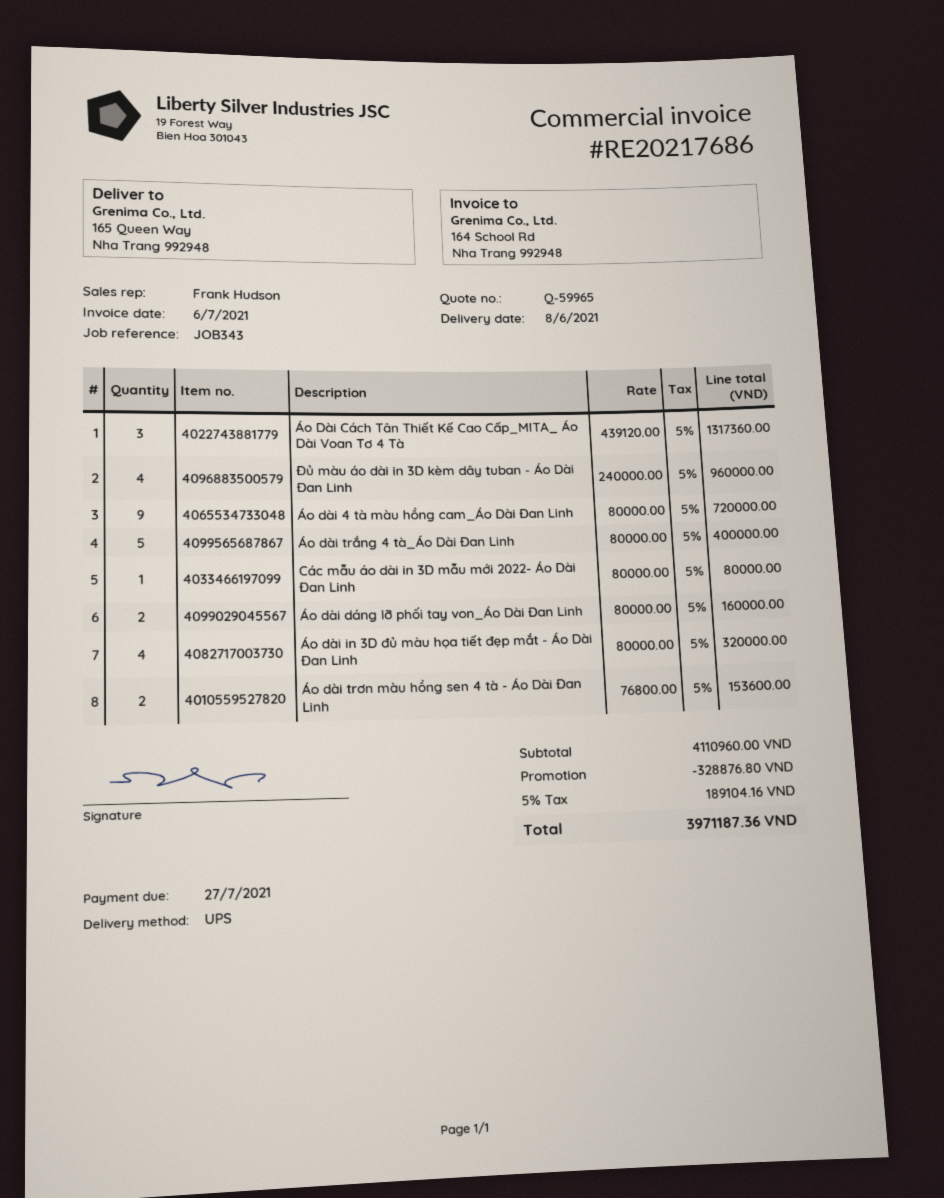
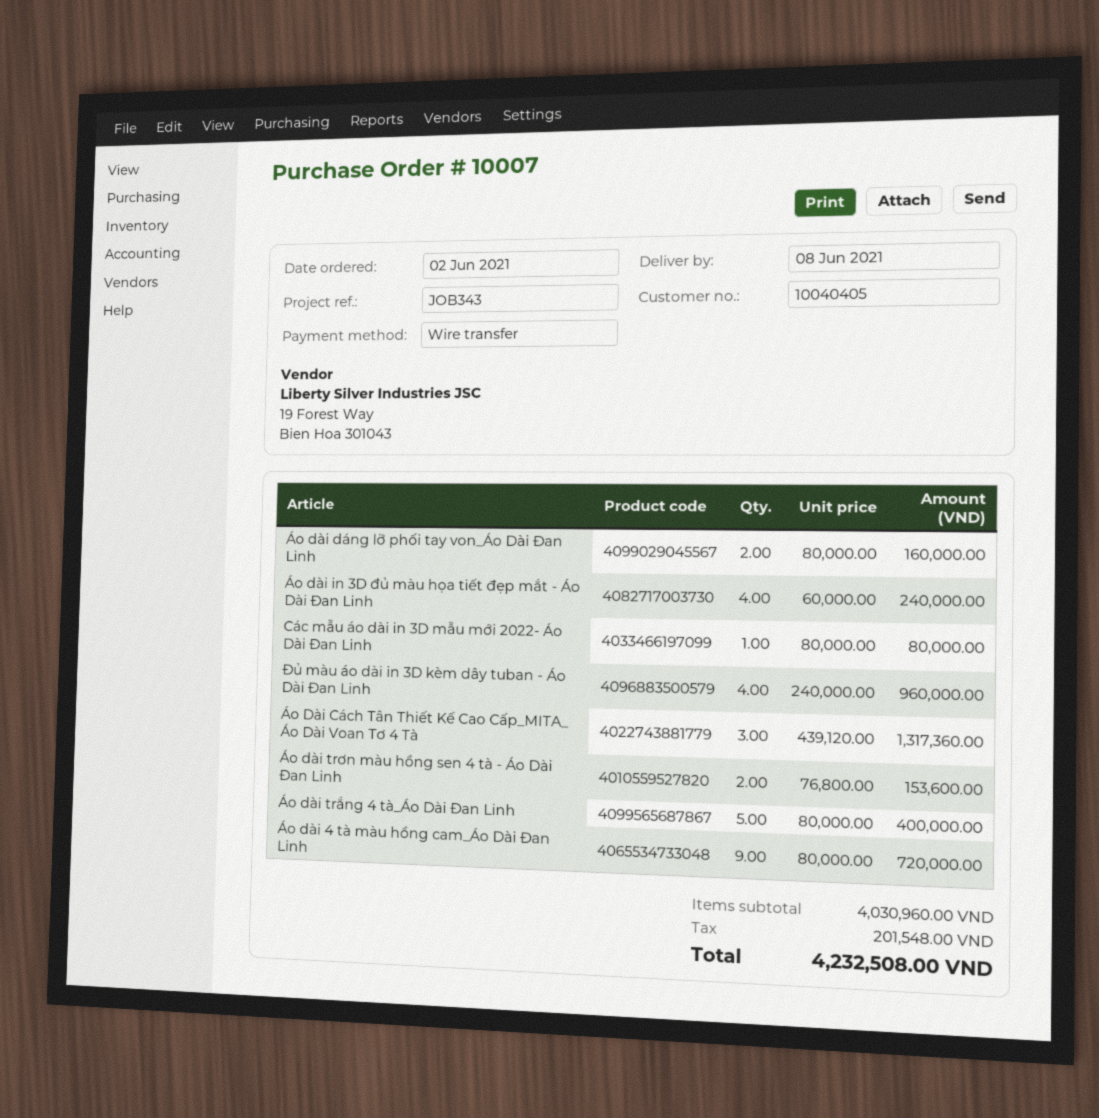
Áo dài in 3D đủ màu họa tiết đẹp mắt - Áo Dài Đan Linh: 4 x 80000.00 = 320000.00 -> 4 x 60000.00 = 240000.00
subtotal: 4110960.00 -> 4030960.00
discount: 328876.80 -> none
tax: 189104.16 -> 201548.00
total: 3971187.36 -> 4232508.00

